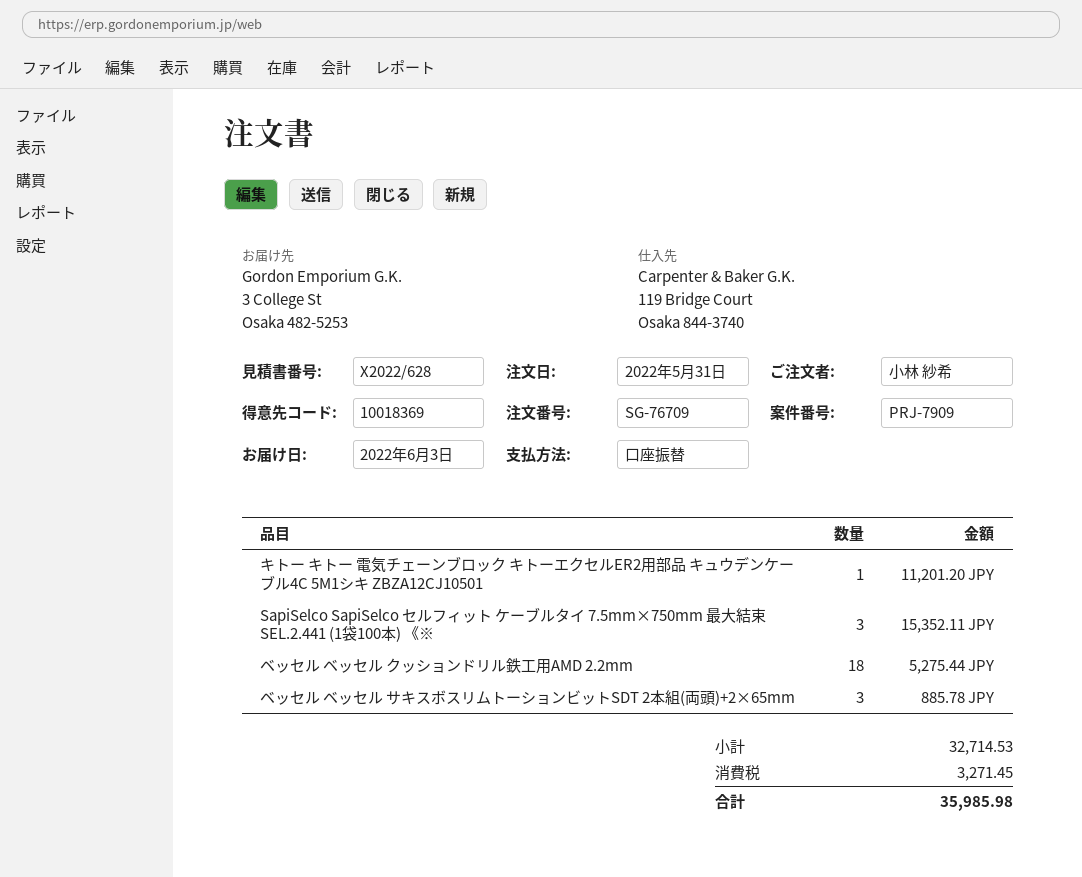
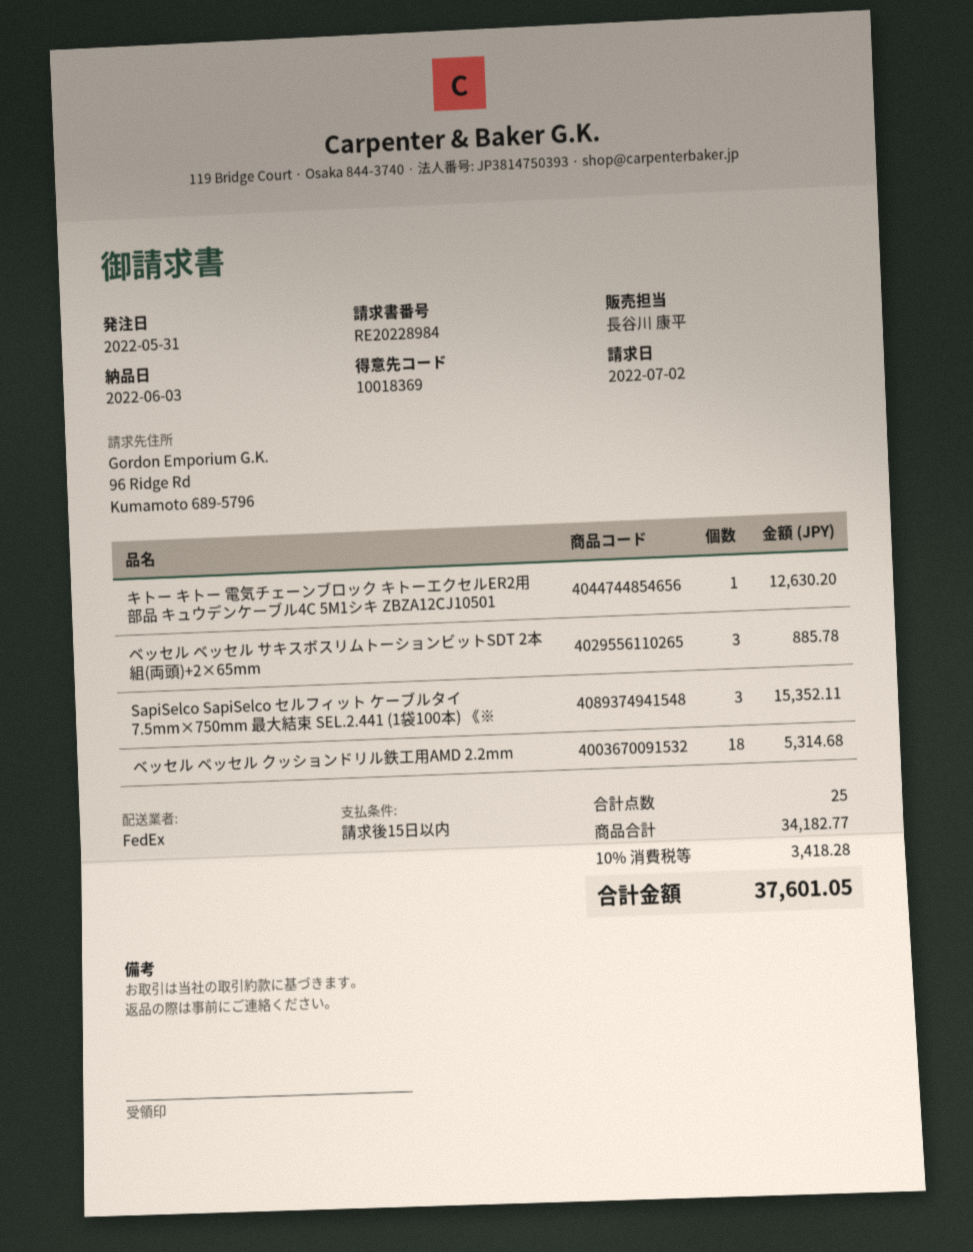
キトー キトー 電気チェーンブロック キトーエクセルER2用部品 キュウデンケーブル4C 5M1シキ ZBZA12CJ10501: 1 for 11201.20 -> 1 for 12630.20
ベッセル ベッセル クッションドリル鉄工用AMD 2.2mm: 18 for 5275.44 -> 18 for 5314.68
subtotal: 32714.53 -> 34182.77
tax: 3271.45 -> 3418.28
total: 35985.98 -> 37601.05

